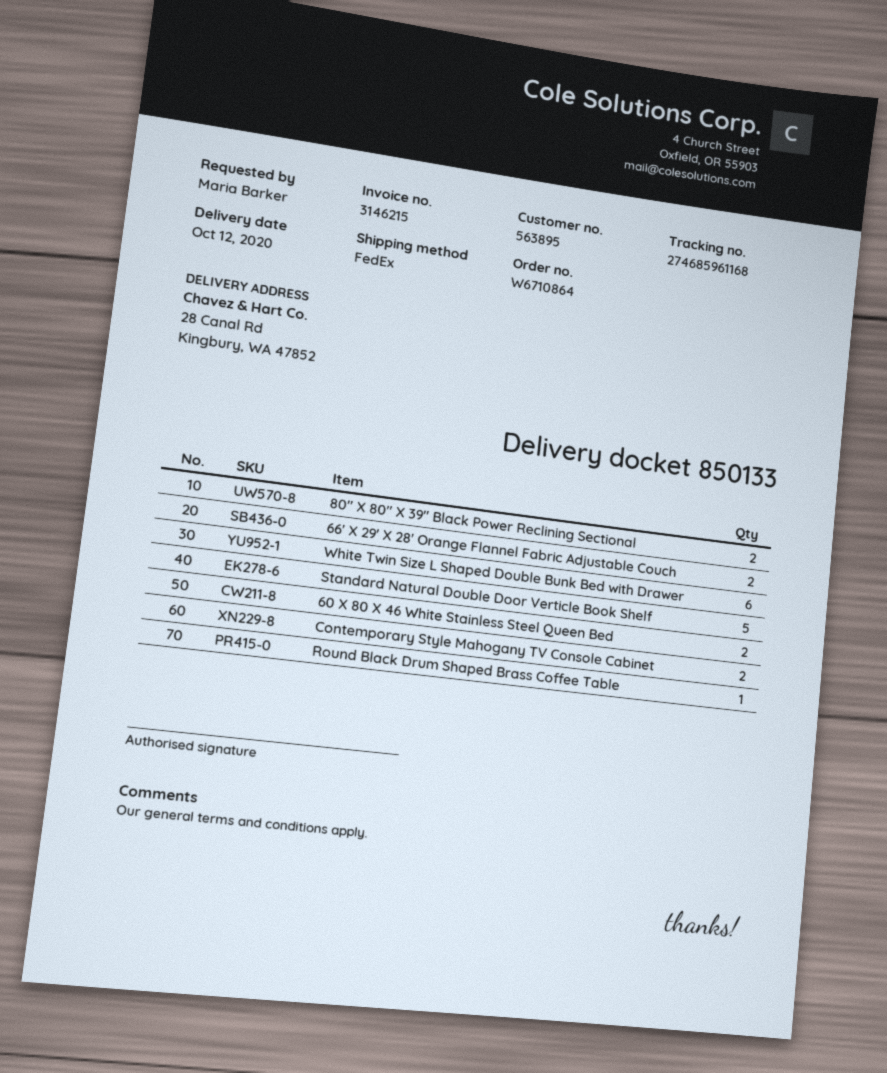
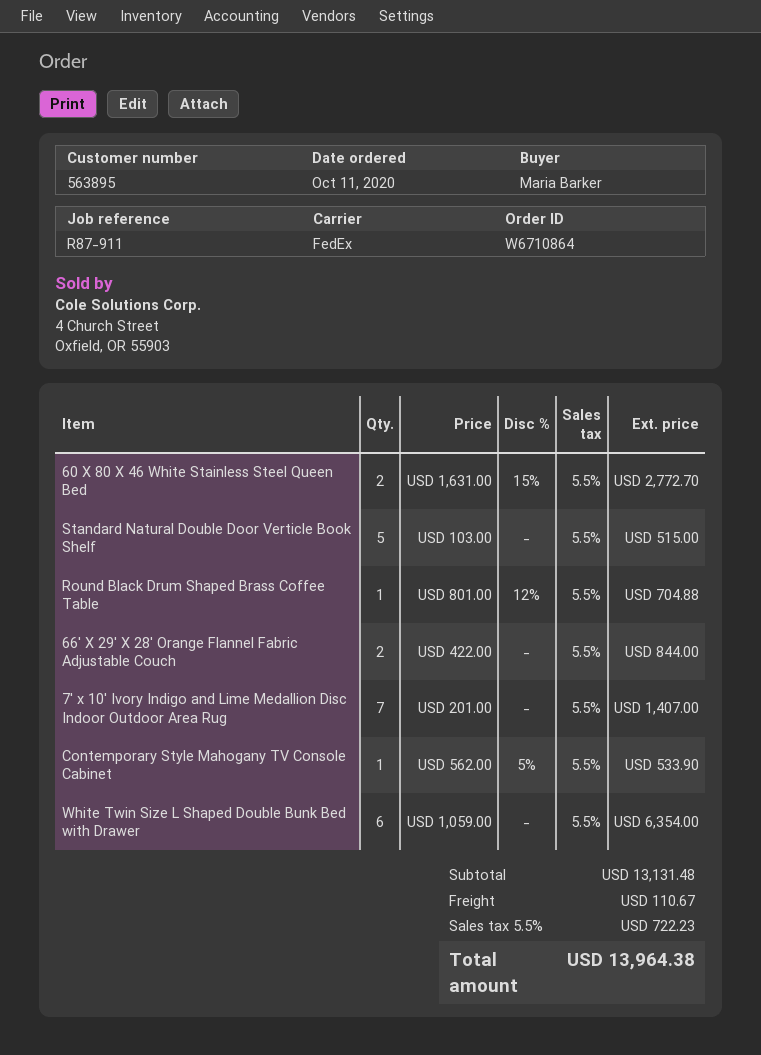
80" X 80" X 39" Black Power Reclining Sectional: 2 -> none
Contemporary Style Mahogany TV Console Cabinet: 2 -> 1
7' x 10' Ivory Indigo and Lime Medallion Disc Indoor Outdoor Area Rug: none -> 7

